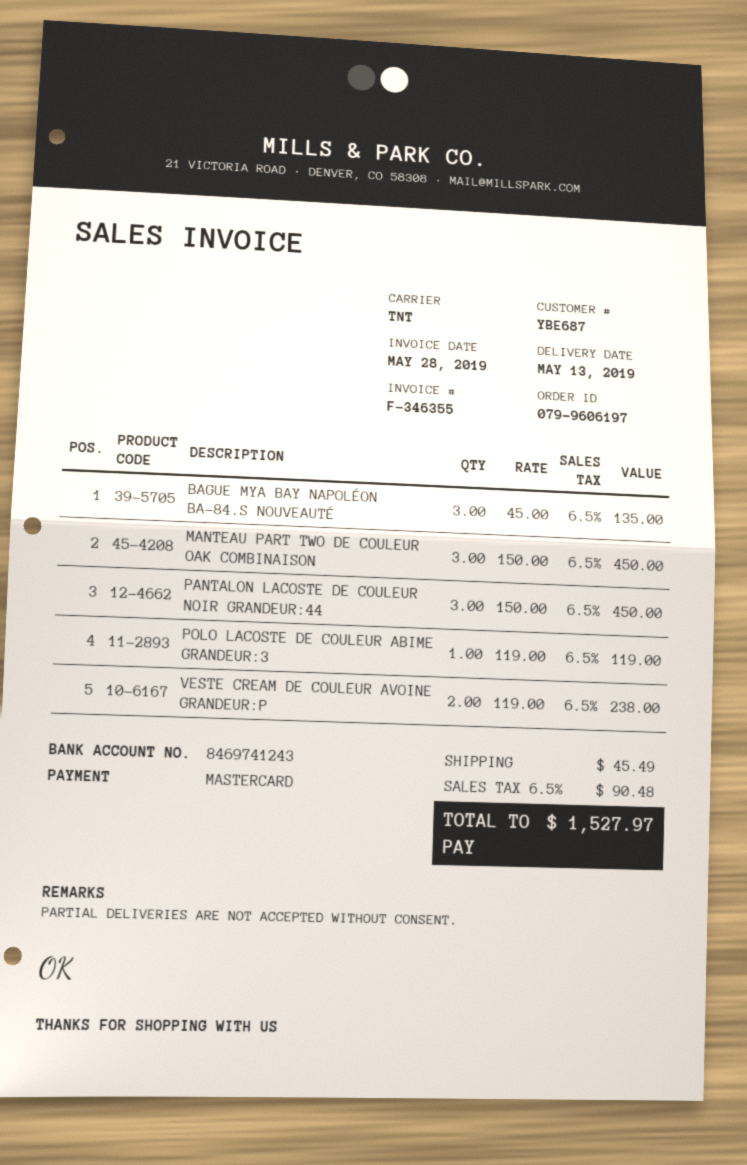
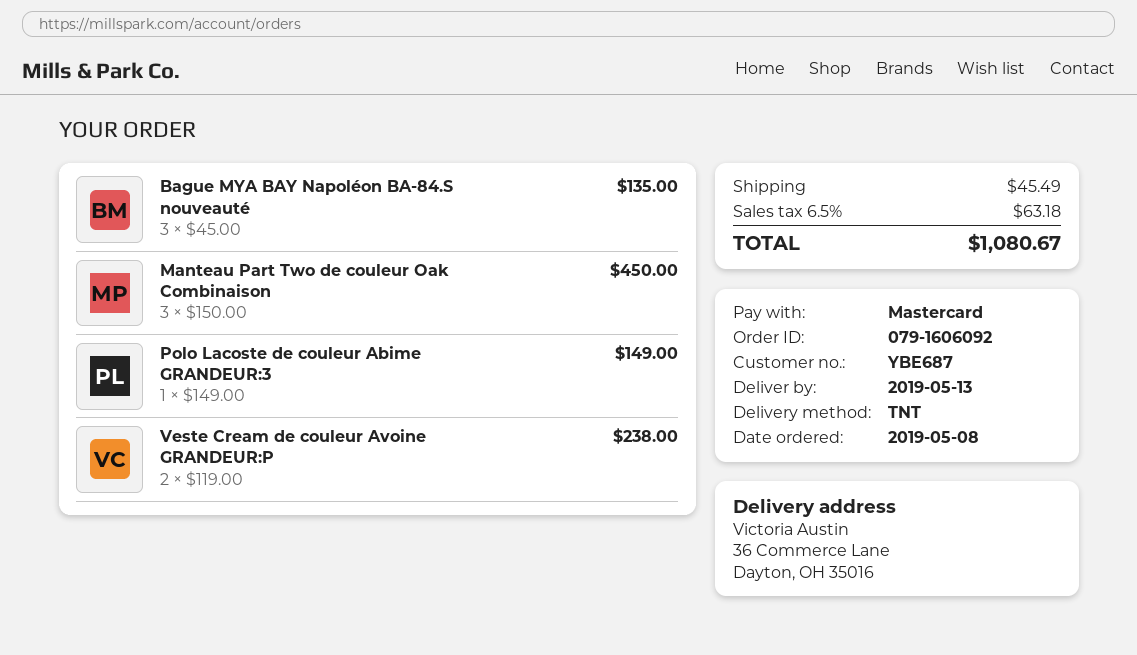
order number: 079-9606197 -> 079-1606092
PANTALON LACOSTE DE COULEUR NOIR GRANDEUR:44: 3 x 150.00 = 450.00 -> none
POLO LACOSTE DE COULEUR ABIME GRANDEUR:3: 1 x 119.00 = 119.00 -> 1 x 149.00 = 149.00
tax: 6.5% = 90.48 -> 6.5% = 63.18
total: 1527.97 -> 1080.67

